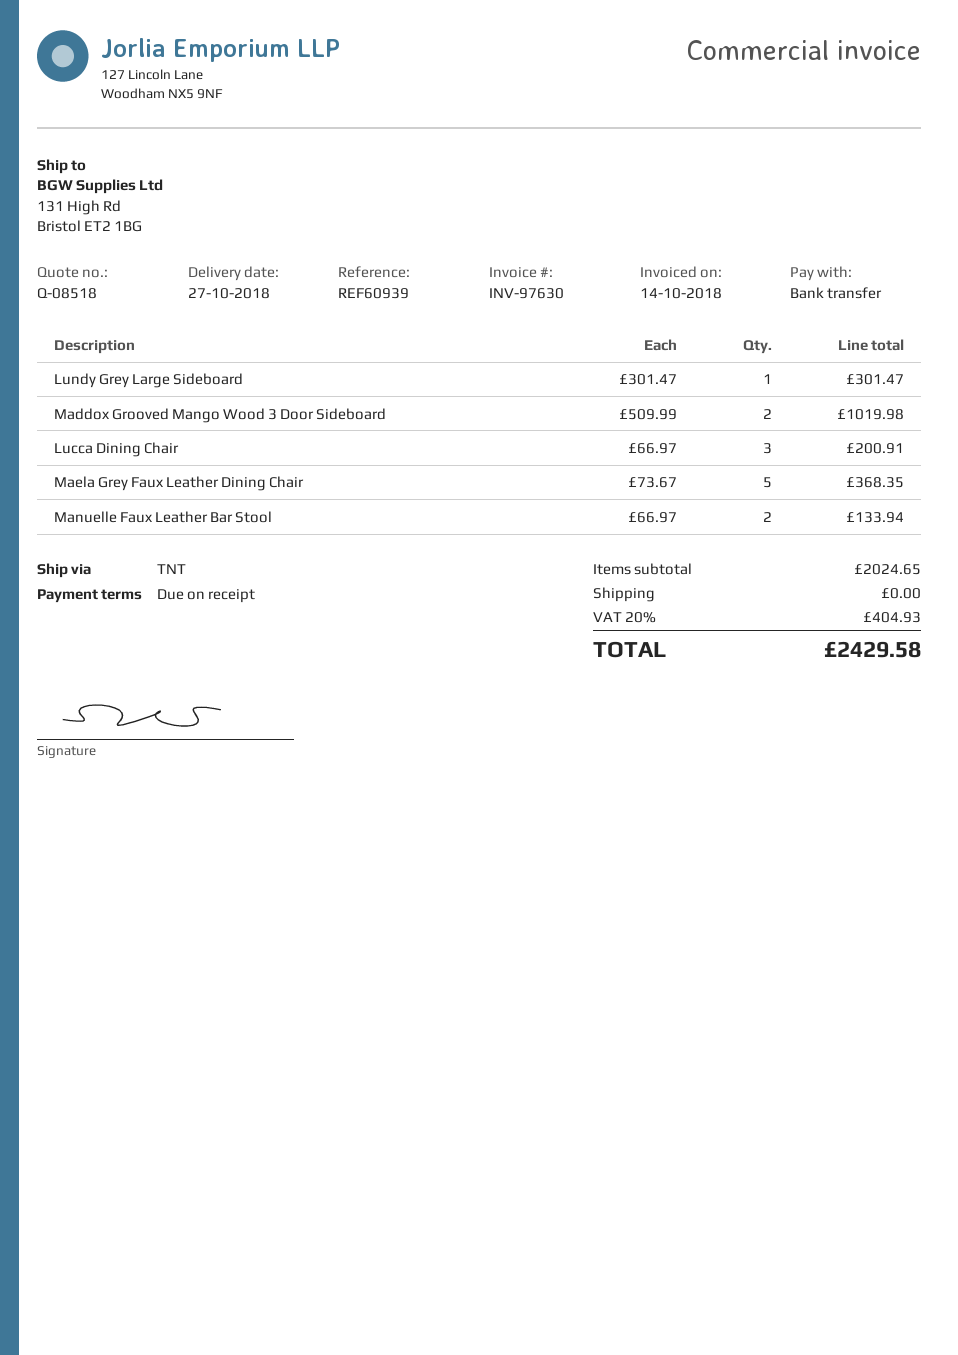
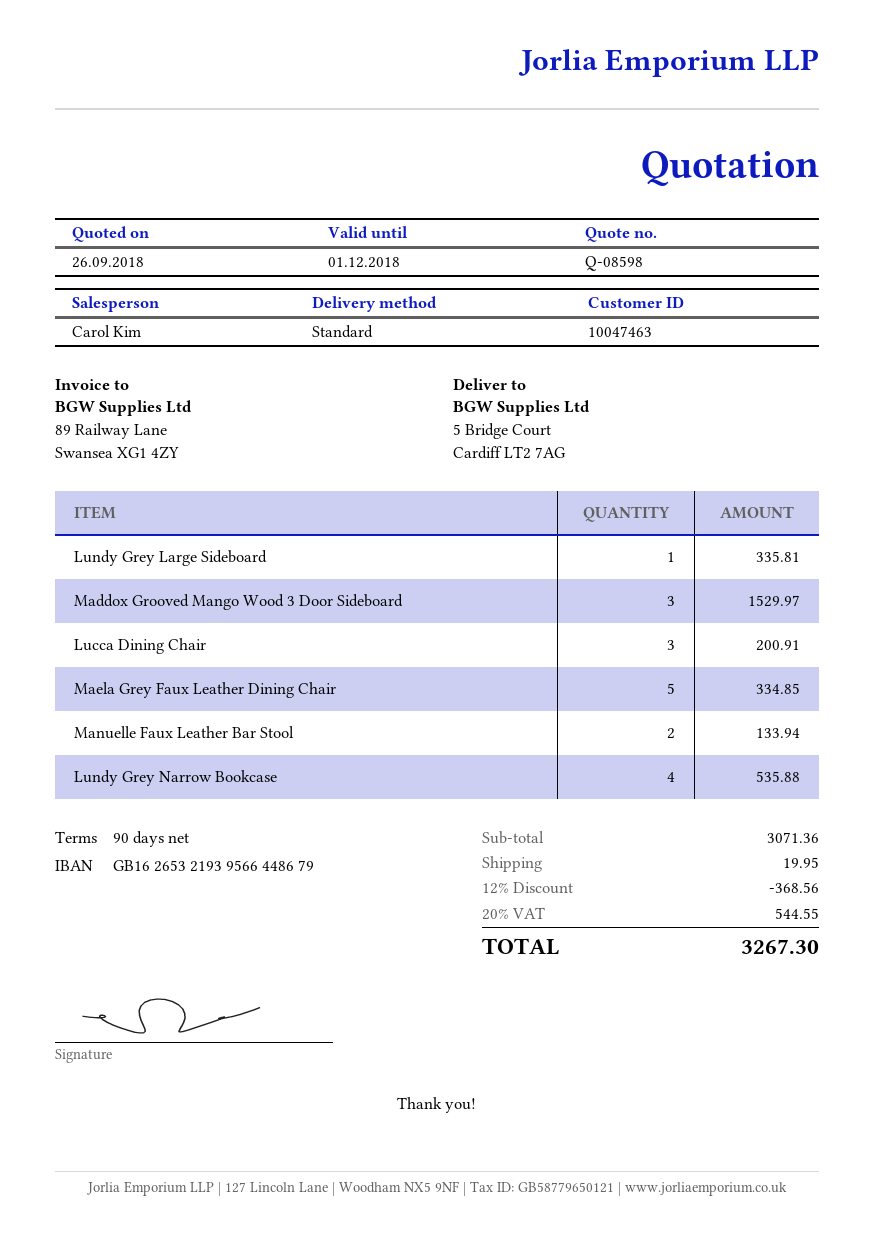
quote number: Q-08518 -> Q-08598
payment terms: on receipt -> 90 days
shipping method: TNT -> standard
ship to: 131 High Rd, Bristol ET2 1BG -> 5 Bridge Court, Cardiff LT2 7AG
Lundy Grey Large Sideboard: 1 for 301.47 -> 1 for 335.81
Maddox Grooved Mango Wood 3 Door Sideboard: 2 for 1019.98 -> 3 for 1529.97
Maela Grey Faux Leather Dining Chair: 5 for 368.35 -> 5 for 334.85
Lundy Grey Narrow Bookcase: none -> 4 for 535.88
subtotal: 2024.65 -> 3071.36
discount: none -> 12% = 368.56
shipping: 0.00 -> 19.95
tax: 20% = 404.93 -> 20% = 544.55
total: 2429.58 -> 3267.30

